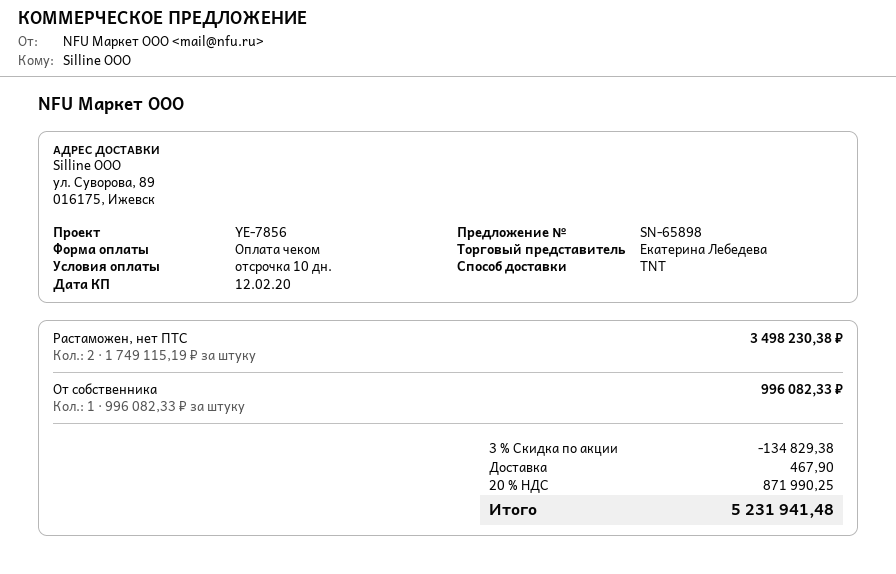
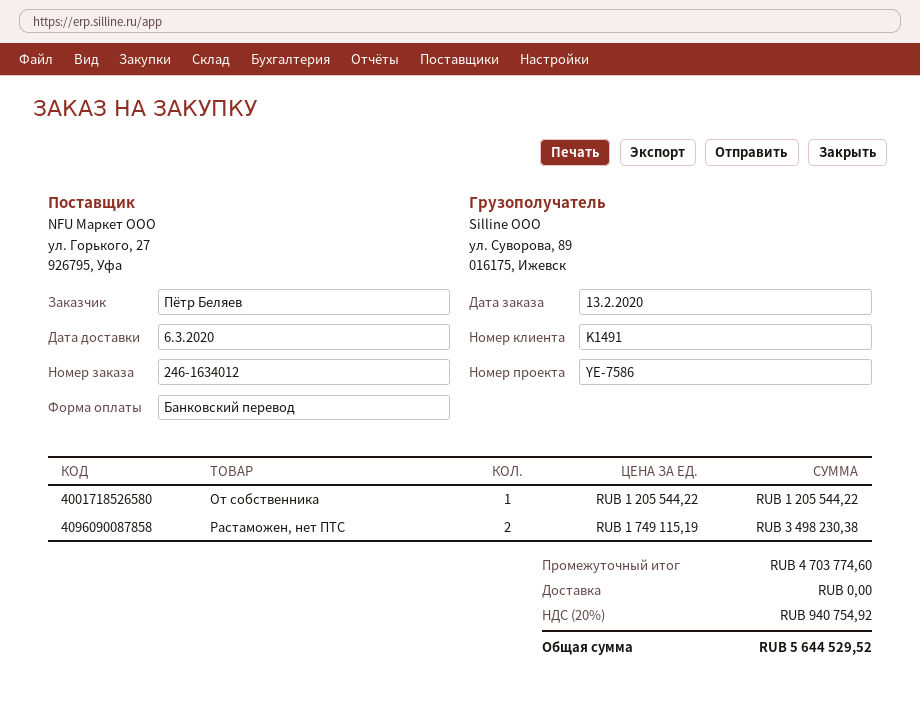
reference: YE-7856 -> YE-7586
payment method: cheque -> bank transfer
От собственника: 1 x 996082.33 = 996082.33 -> 1 x 1205544.22 = 1205544.22
discount: 3% = 134829.38 -> none
shipping: 467.90 -> 0.00
tax: 20% = 871990.25 -> 20% = 940754.92
total: 5231941.48 -> 5644529.52

